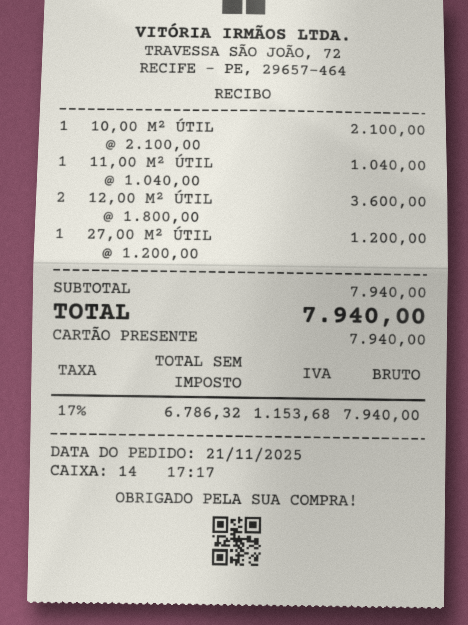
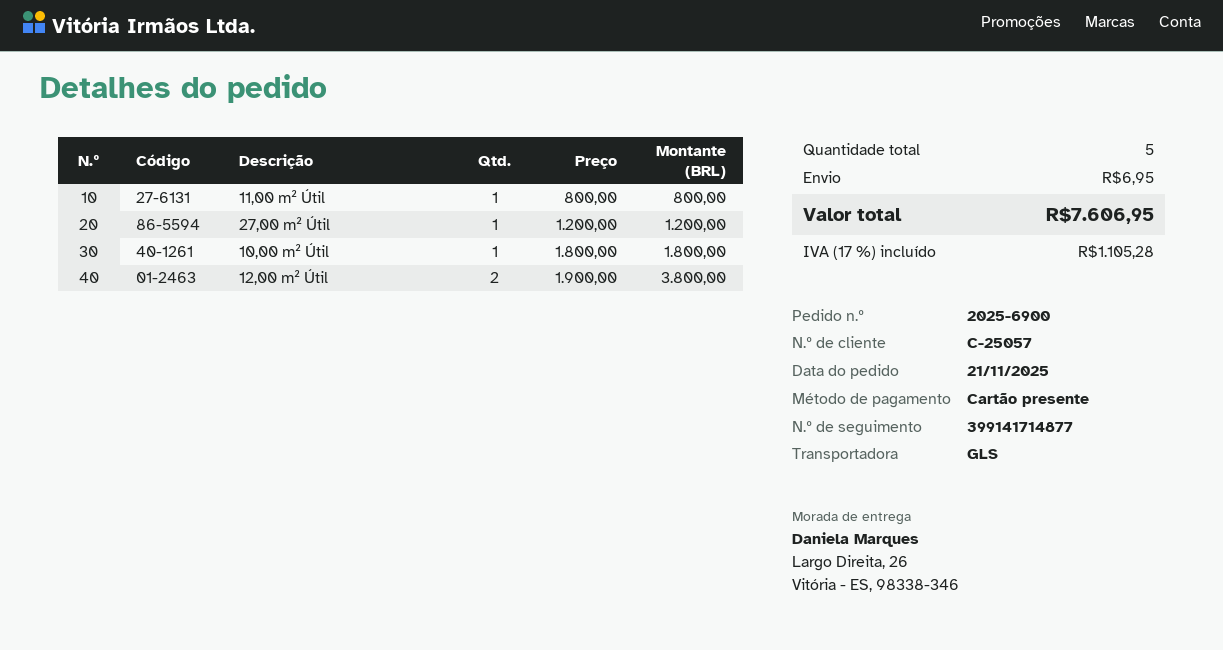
10,00 M² ÚTIL: 1 x 2100.00 = 2100.00 -> 1 x 1800.00 = 1800.00
11,00 M² ÚTIL: 1 x 1040.00 = 1040.00 -> 1 x 800.00 = 800.00
12,00 M² ÚTIL: 2 x 1800.00 = 3600.00 -> 2 x 1900.00 = 3800.00
shipping: none -> 6.95
tax: 17% = 1153.68 -> 17% = 1105.28
total: 7940.00 -> 7606.95

